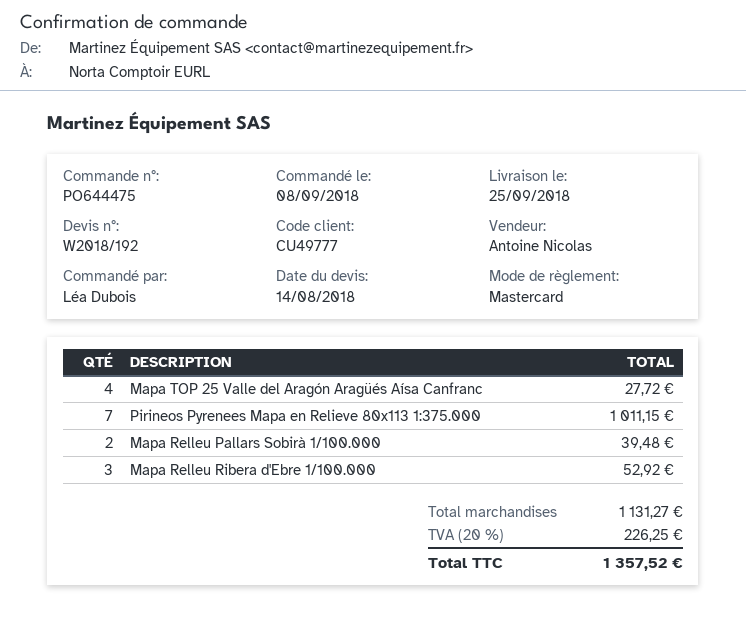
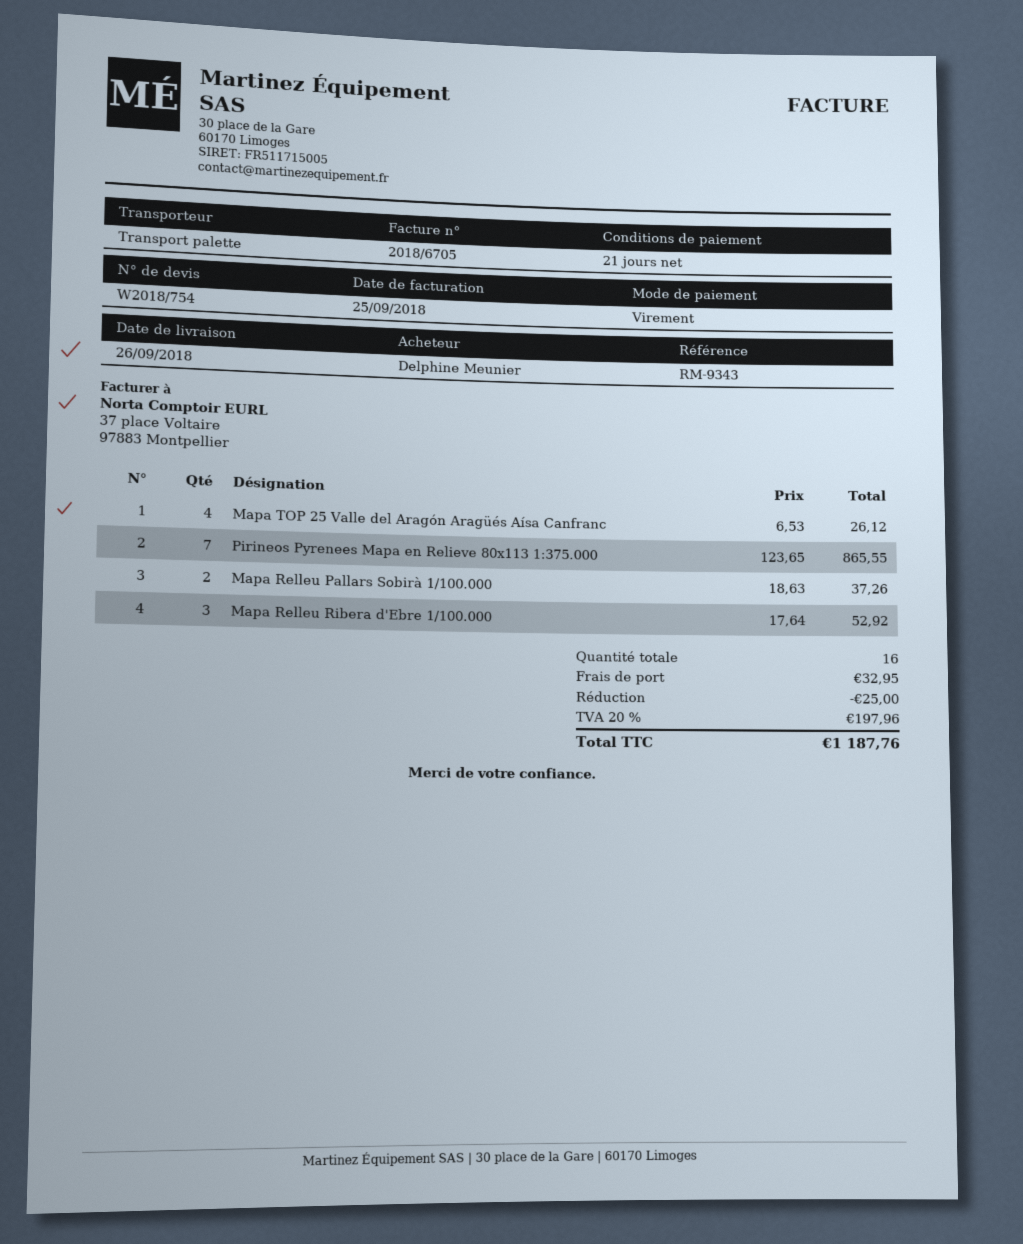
quote number: W2018/192 -> W2018/754
delivery date: 2018-09-25 -> 2018-09-26
ordered by: Léa Dubois -> Delphine Meunier
payment method: Mastercard -> bank transfer
Mapa TOP 25 Valle del Aragón Aragüés Aísa Canfranc: 4 for 27.72 -> 4 for 26.12
Pirineos Pyrenees Mapa en Relieve 80x113 1:375.000: 7 for 1011.15 -> 7 for 865.55
Mapa Relleu Pallars Sobirà 1/100.000: 2 for 39.48 -> 2 for 37.26
discount: none -> 25.00
shipping: none -> 32.95
tax: 20% = 226.25 -> 20% = 197.96
total: 1357.52 -> 1187.76

